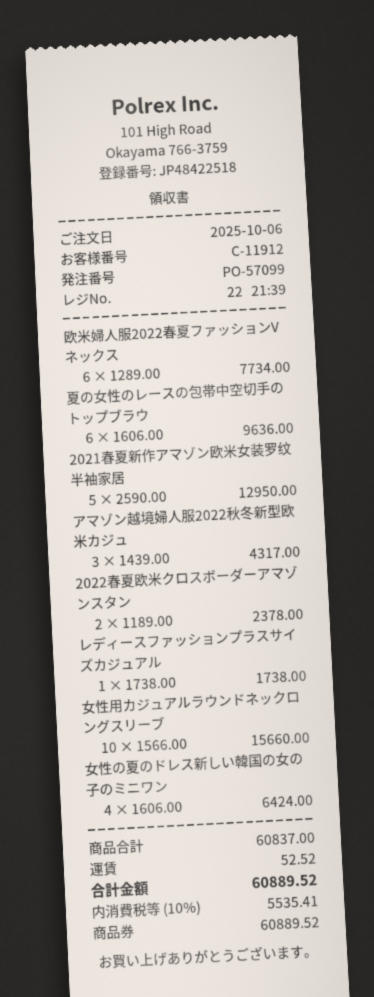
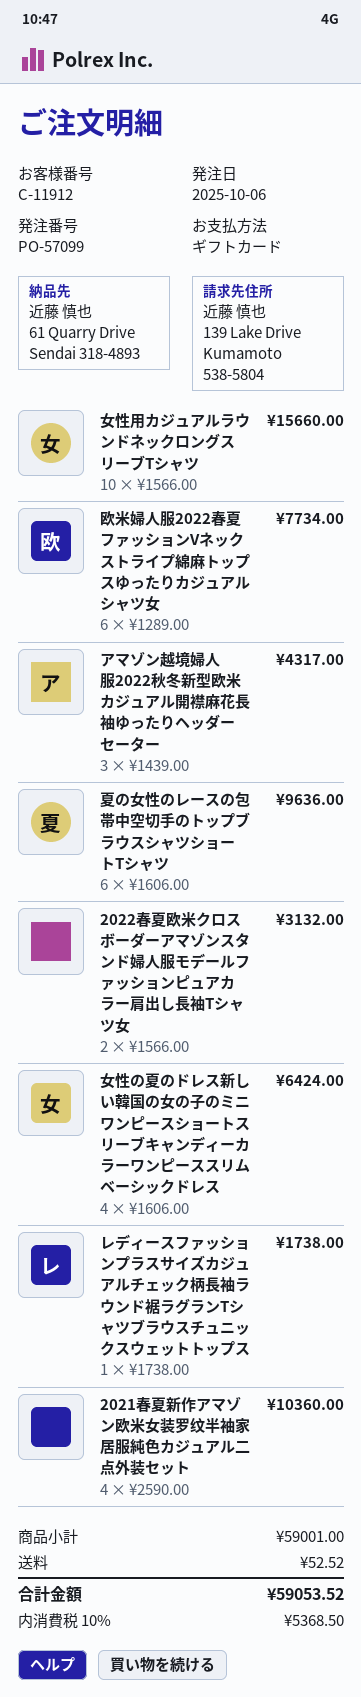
2021春夏新作アマゾン欧米女装罗纹半袖家居: 5 x 2590.00 = 12950.00 -> 4 x 2590.00 = 10360.00
2022春夏欧米クロスボーダーアマゾンスタン: 2 x 1189.00 = 2378.00 -> 2 x 1566.00 = 3132.00
subtotal: 60837.00 -> 59001.00
tax: 10% = 5535.41 -> 10% = 5368.50
total: 60889.52 -> 59053.52

